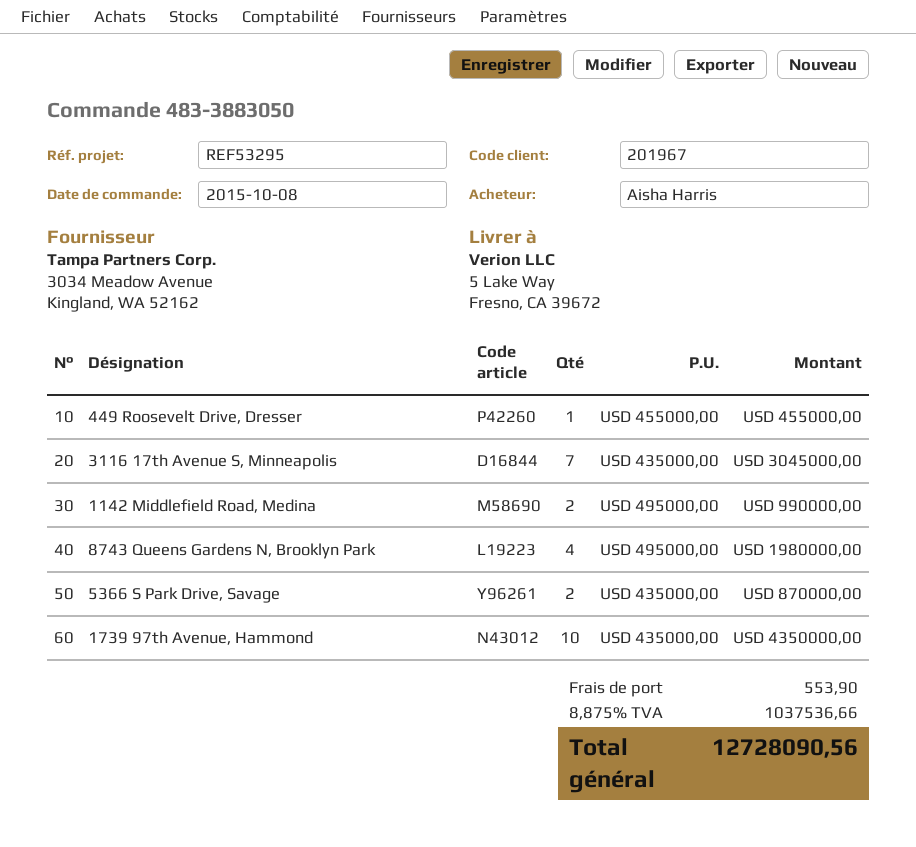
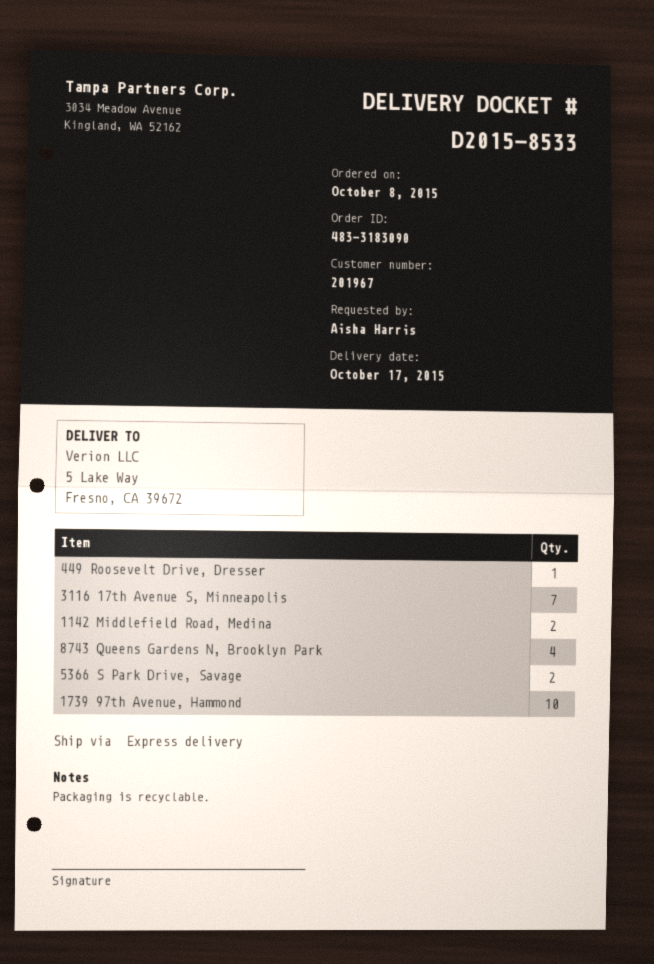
order number: 483-3883050 -> 483-3183090

